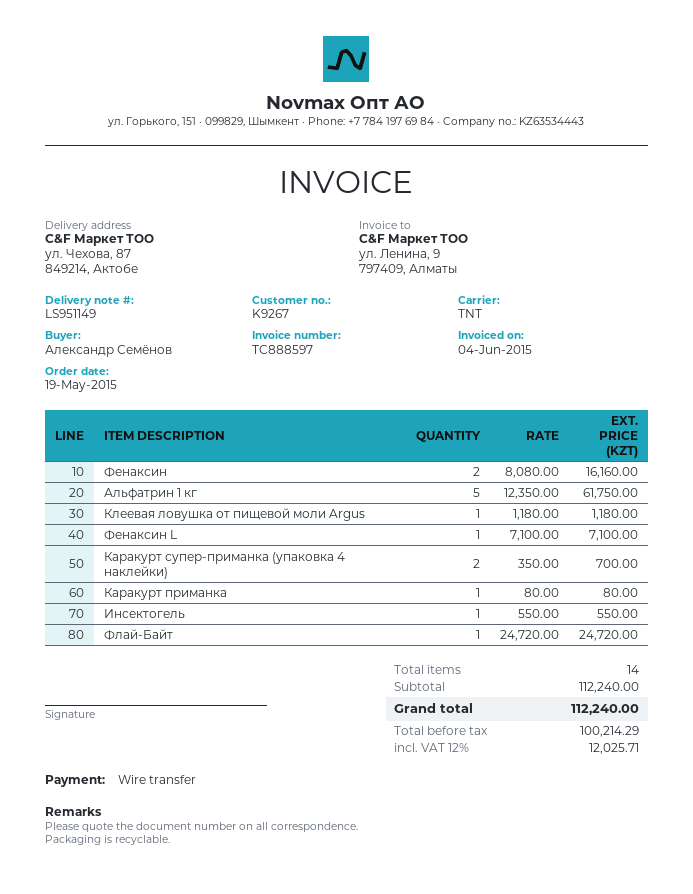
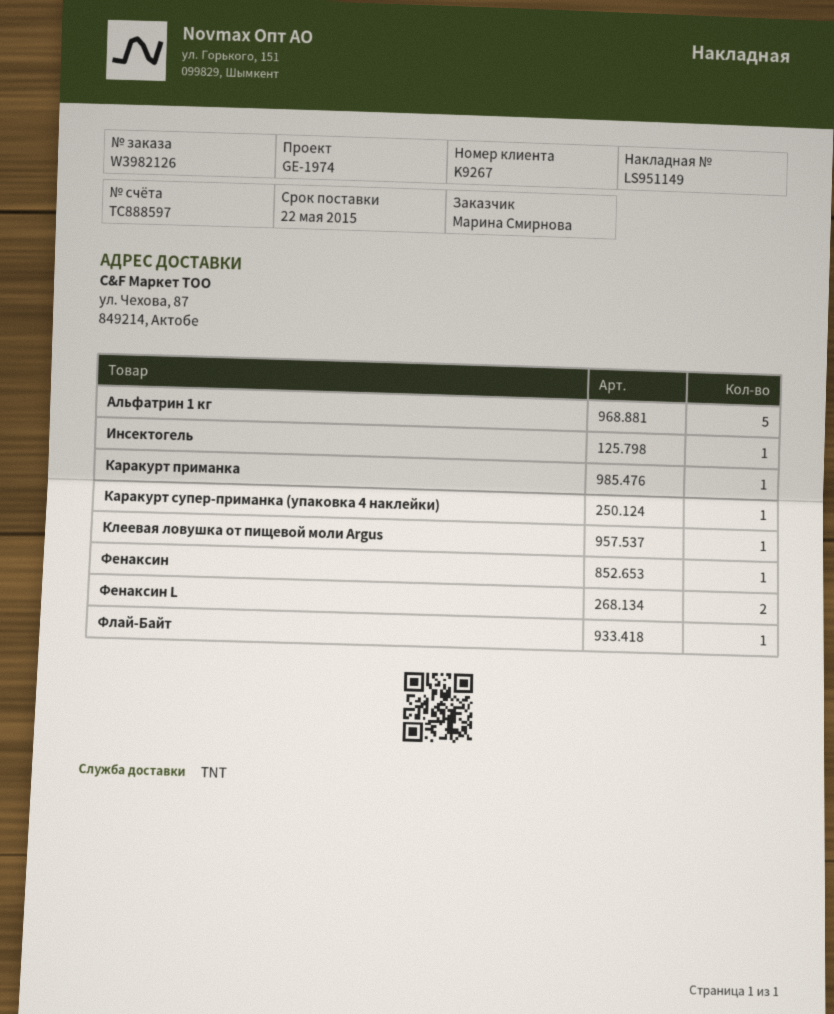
ordered by: Александр Семёнов -> Марина Смирнова
Фенаксин: 2 -> 1
Фенаксин L: 1 -> 2
Каракурт супер-приманка (упаковка 4 наклейки): 2 -> 1

